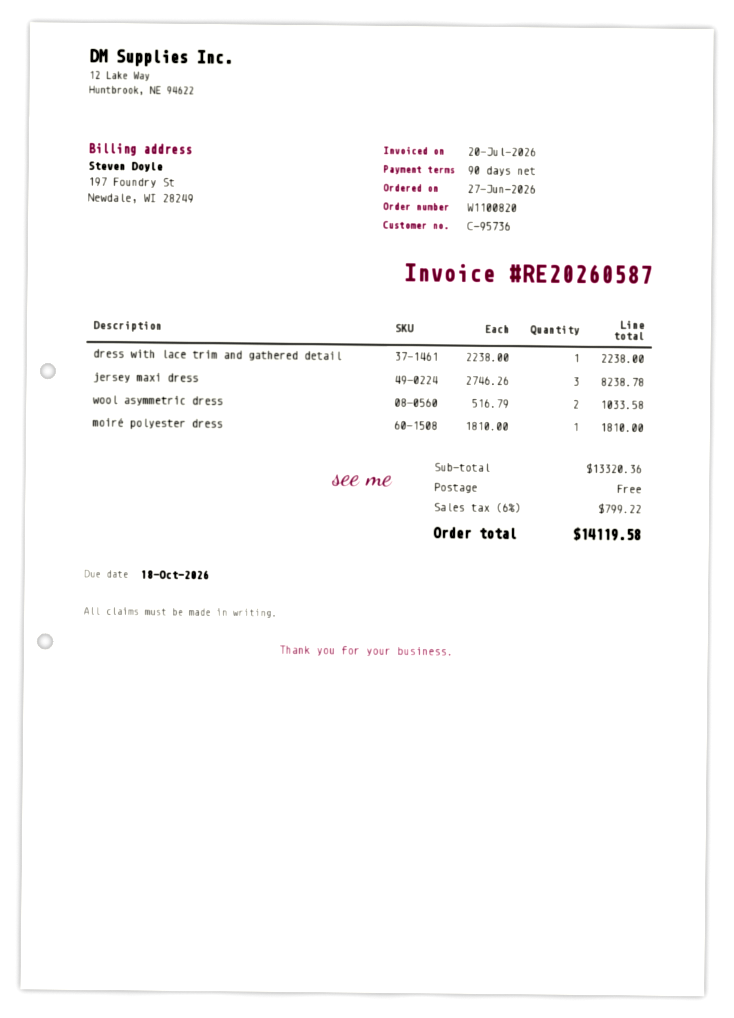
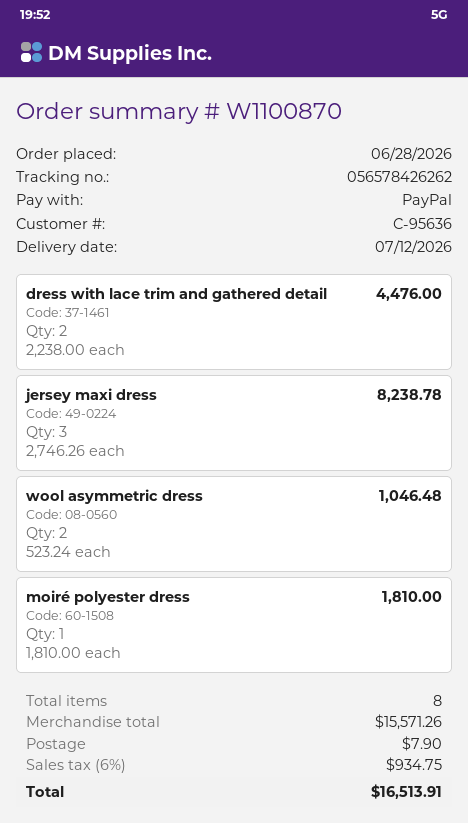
order number: W1100820 -> W1100870
order date: 2026-06-27 -> 2026-06-28
customer number: C-95736 -> C-95636
dress with lace trim and gathered detail: 1 x 2238.00 = 2238.00 -> 2 x 2238.00 = 4476.00
wool asymmetric dress: 2 x 516.79 = 1033.58 -> 2 x 523.24 = 1046.48
subtotal: 13320.36 -> 15571.26
shipping: 0.00 -> 7.90
tax: 6% = 799.22 -> 6% = 934.75
total: 14119.58 -> 16513.91

